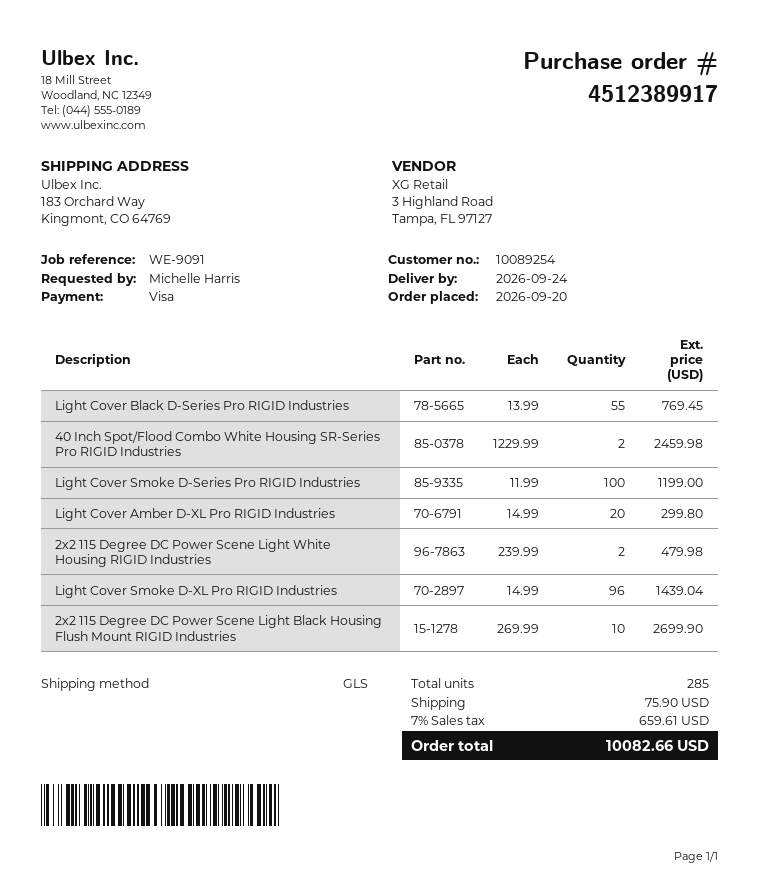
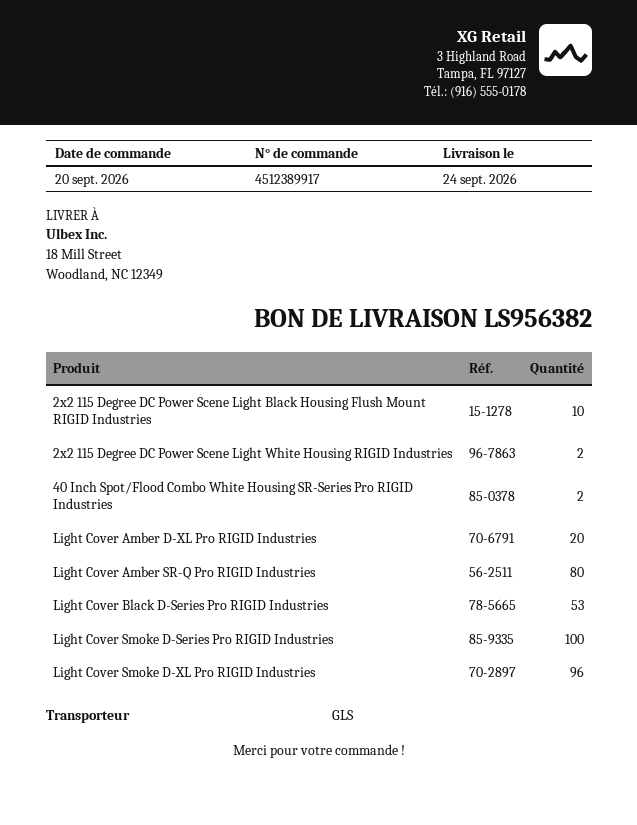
ship to: 183 Orchard Way, Kingmont, CO 64769 -> 18 Mill Street, Woodland, NC 12349
Light Cover Black D-Series Pro RIGID Industries: 55 -> 53
Light Cover Amber SR-Q Pro RIGID Industries: none -> 80

